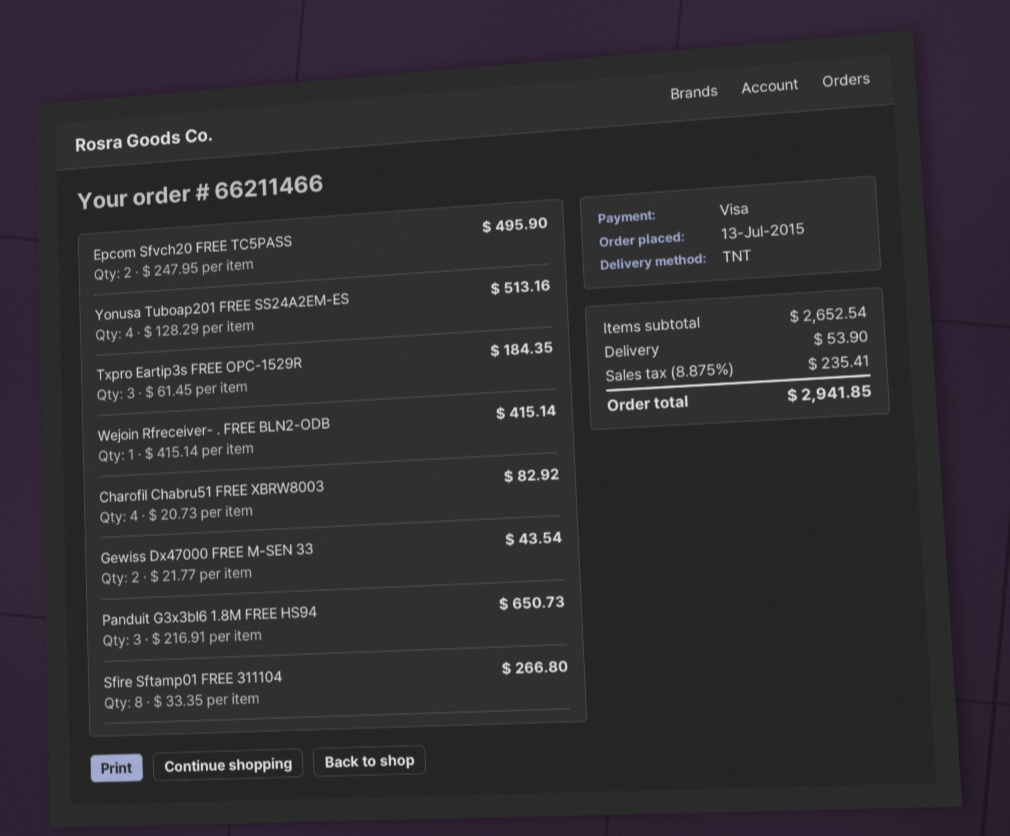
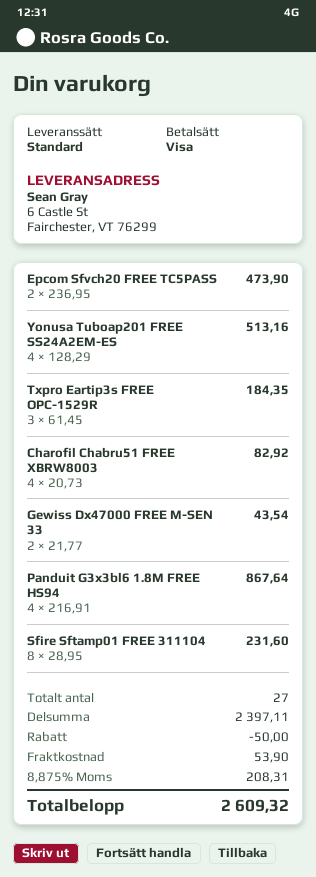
shipping method: TNT -> standard
Epcom Sfvch20 FREE TC5PASS: 2 x 247.95 = 495.90 -> 2 x 236.95 = 473.90
Wejoin Rfreceiver- . FREE BLN2-ODB: 1 x 415.14 = 415.14 -> none
Panduit G3x3bl6 1.8M FREE HS94: 3 x 216.91 = 650.73 -> 4 x 216.91 = 867.64
Sfire Sftamp01 FREE 311104: 8 x 33.35 = 266.80 -> 8 x 28.95 = 231.60
subtotal: 2652.54 -> 2397.11
discount: none -> 50.00
tax: 8.875% = 235.41 -> 8.875% = 208.31
total: 2941.85 -> 2609.32

